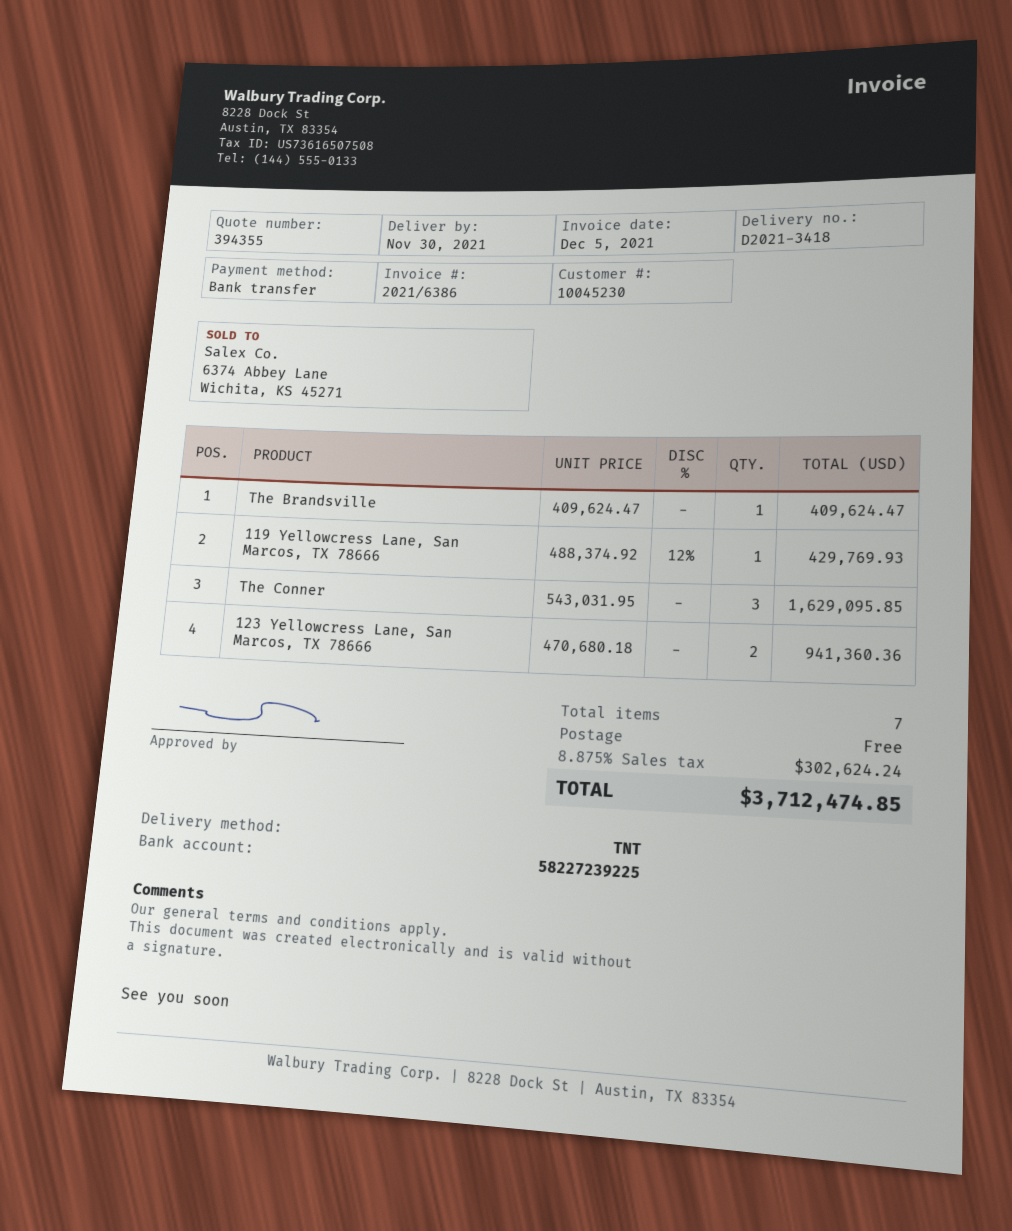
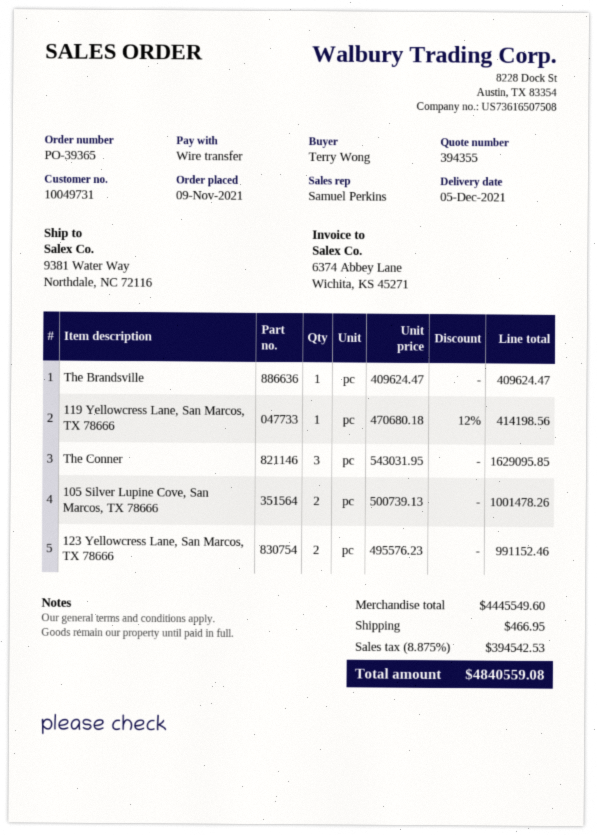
delivery date: 2021-11-30 -> 2021-12-05
customer number: 10045230 -> 10049731
119 Yellowcress Lane, San Marcos, TX 78666: 1 x 488374.92 - 12% = 429769.93 -> 1 x 470680.18 - 12% = 414198.56
123 Yellowcress Lane, San Marcos, TX 78666: 2 x 470680.18 = 941360.36 -> 2 x 495576.23 = 991152.46
105 Silver Lupine Cove, San Marcos, TX 78666: none -> 2 x 500739.13 = 1001478.26
shipping: 0.00 -> 466.95
tax: 8.875% = 302624.24 -> 8.875% = 394542.53
total: 3712474.85 -> 4840559.08

